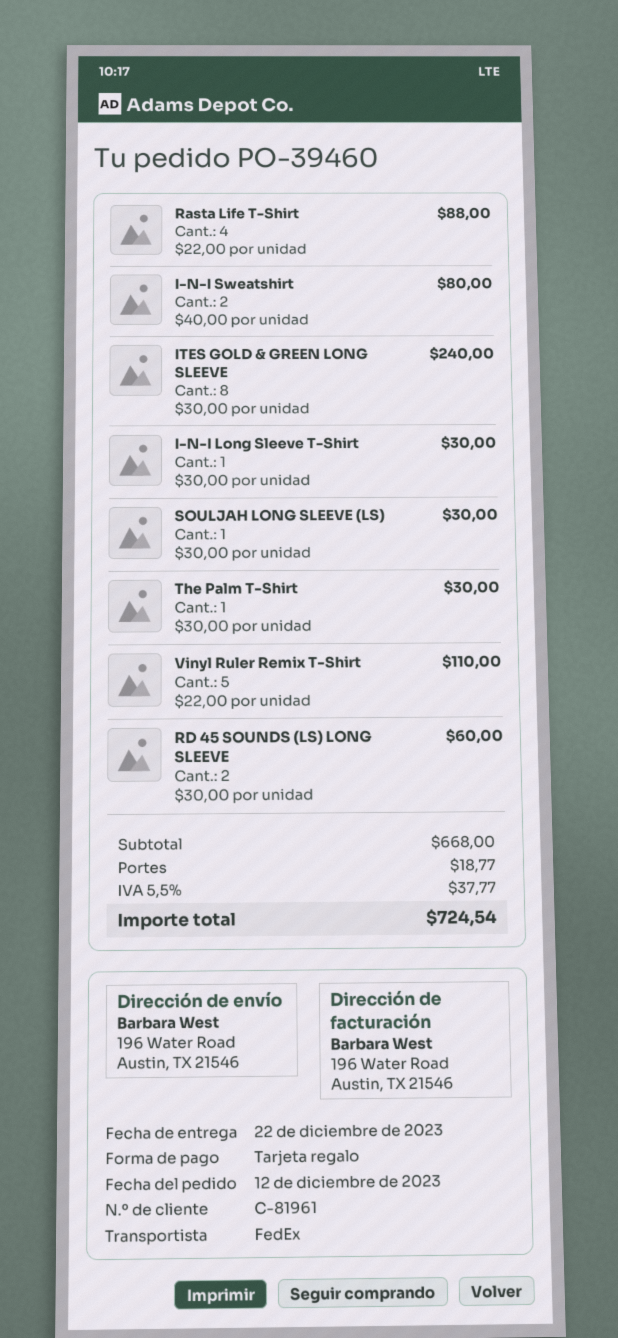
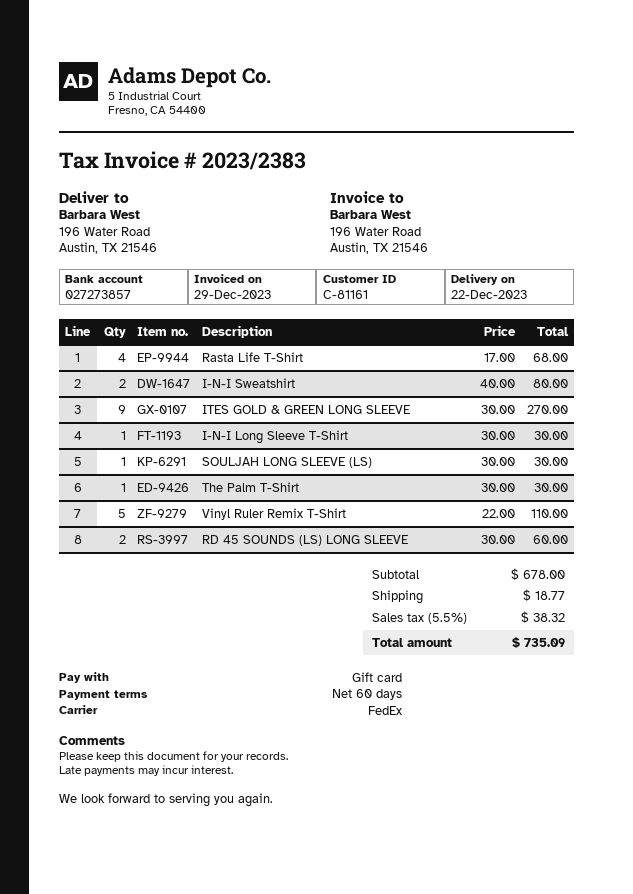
customer number: C-81961 -> C-81161
Rasta Life T-Shirt: 4 x 22.00 = 88.00 -> 4 x 17.00 = 68.00
ITES GOLD & GREEN LONG SLEEVE: 8 x 30.00 = 240.00 -> 9 x 30.00 = 270.00
subtotal: 668.00 -> 678.00
tax: 5.5% = 37.77 -> 5.5% = 38.32
total: 724.54 -> 735.09

